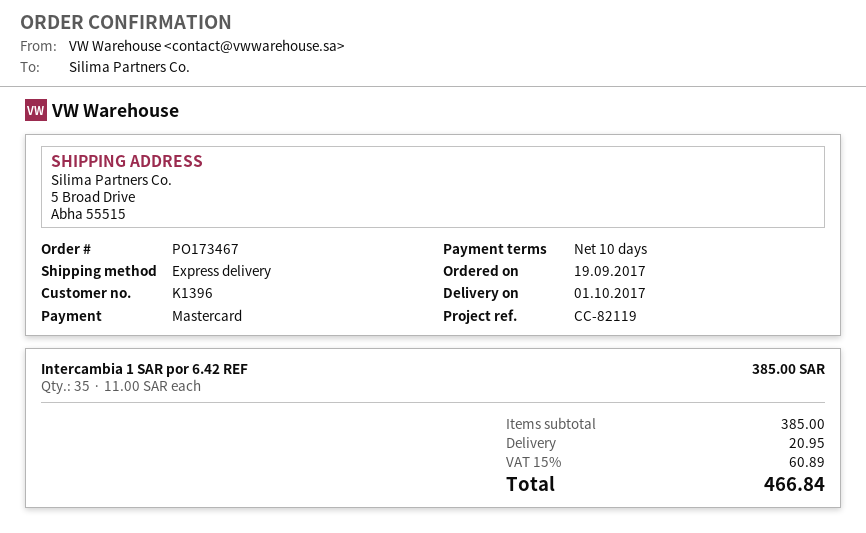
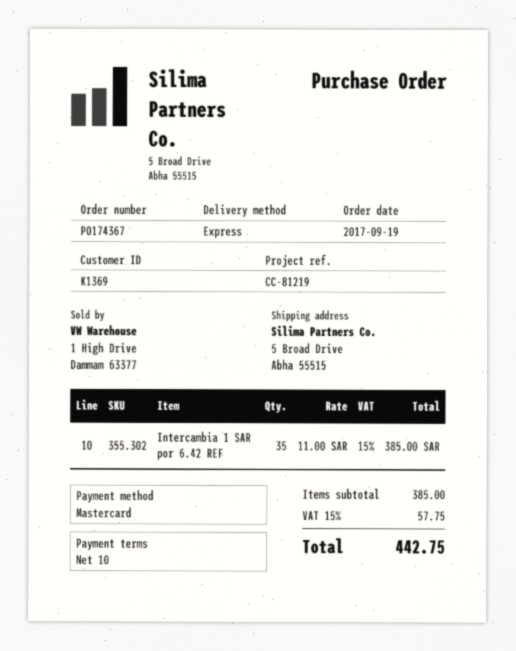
order number: PO173467 -> PO174367
customer number: K1396 -> K1369
reference: CC-82119 -> CC-81219
shipping: 20.95 -> none
tax: 15% = 60.89 -> 15% = 57.75
total: 466.84 -> 442.75

